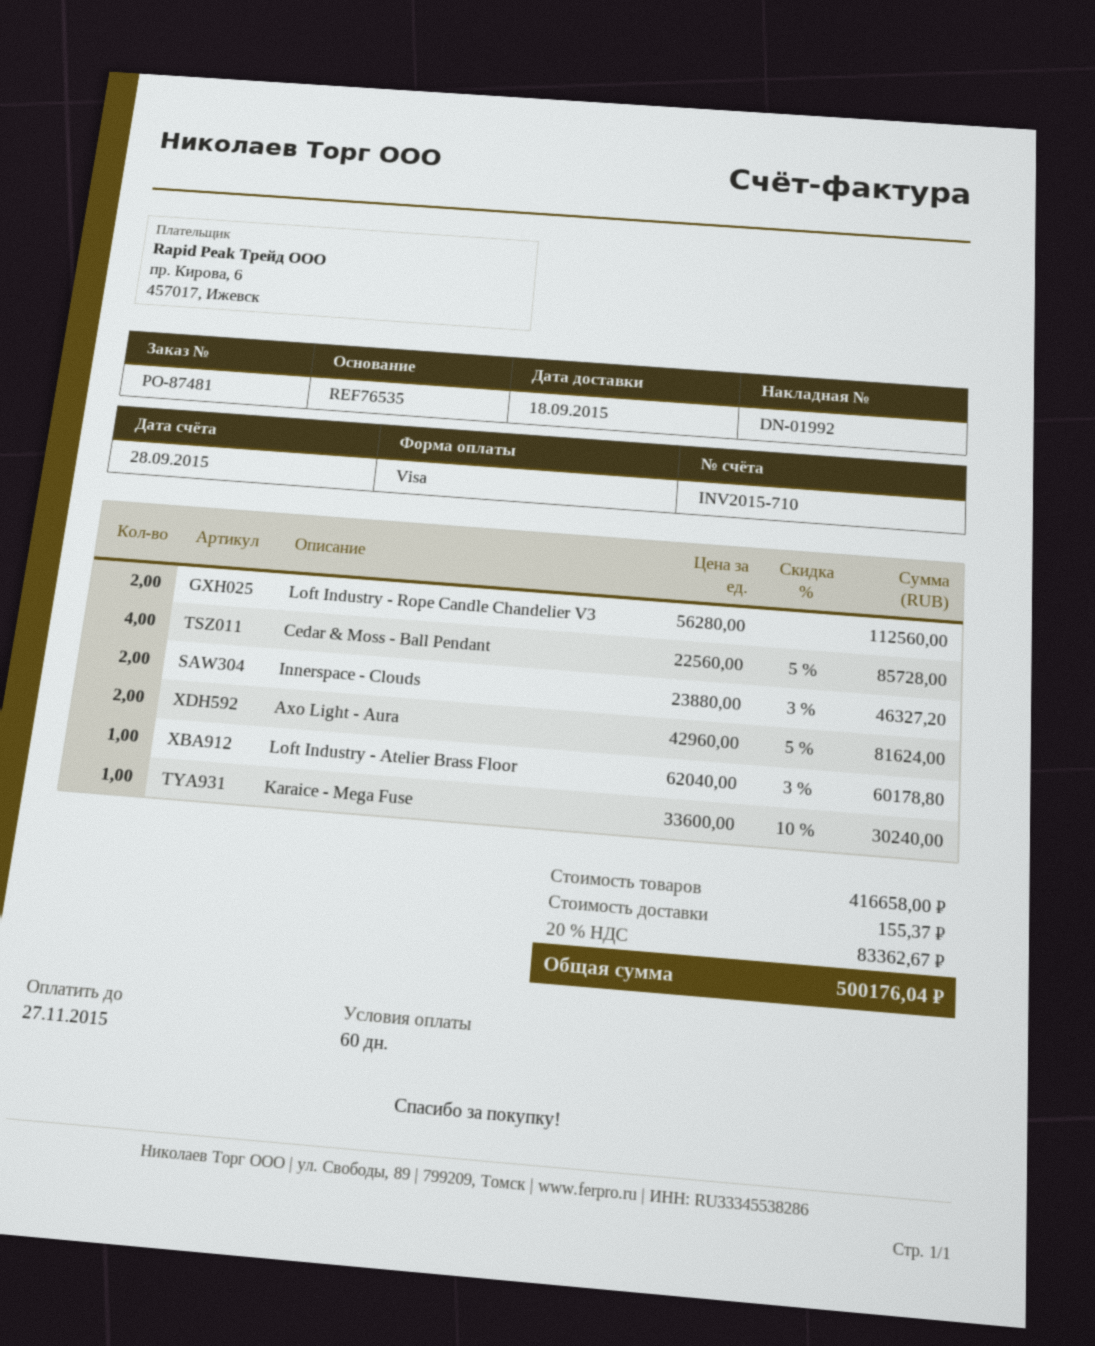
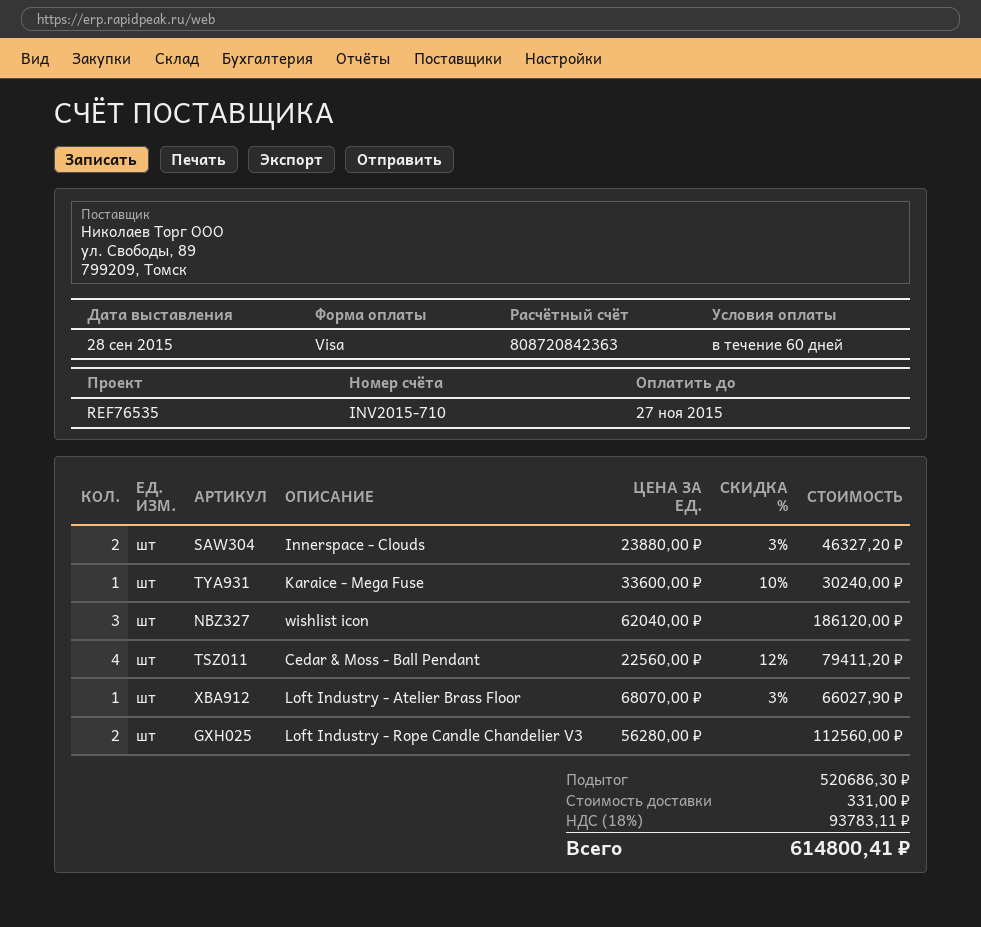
Cedar & Moss - Ball Pendant: 4 x 22560.00 - 5% = 85728.00 -> 4 x 22560.00 - 12% = 79411.20
Axo Light - Aura: 2 x 42960.00 - 5% = 81624.00 -> none
Loft Industry - Atelier Brass Floor: 1 x 62040.00 - 3% = 60178.80 -> 1 x 68070.00 - 3% = 66027.90
wishlist icon: none -> 3 x 62040.00 = 186120.00
subtotal: 416658.00 -> 520686.30
shipping: 155.37 -> 331.00
tax: 20% = 83362.67 -> 18% = 93783.11
total: 500176.04 -> 614800.41

